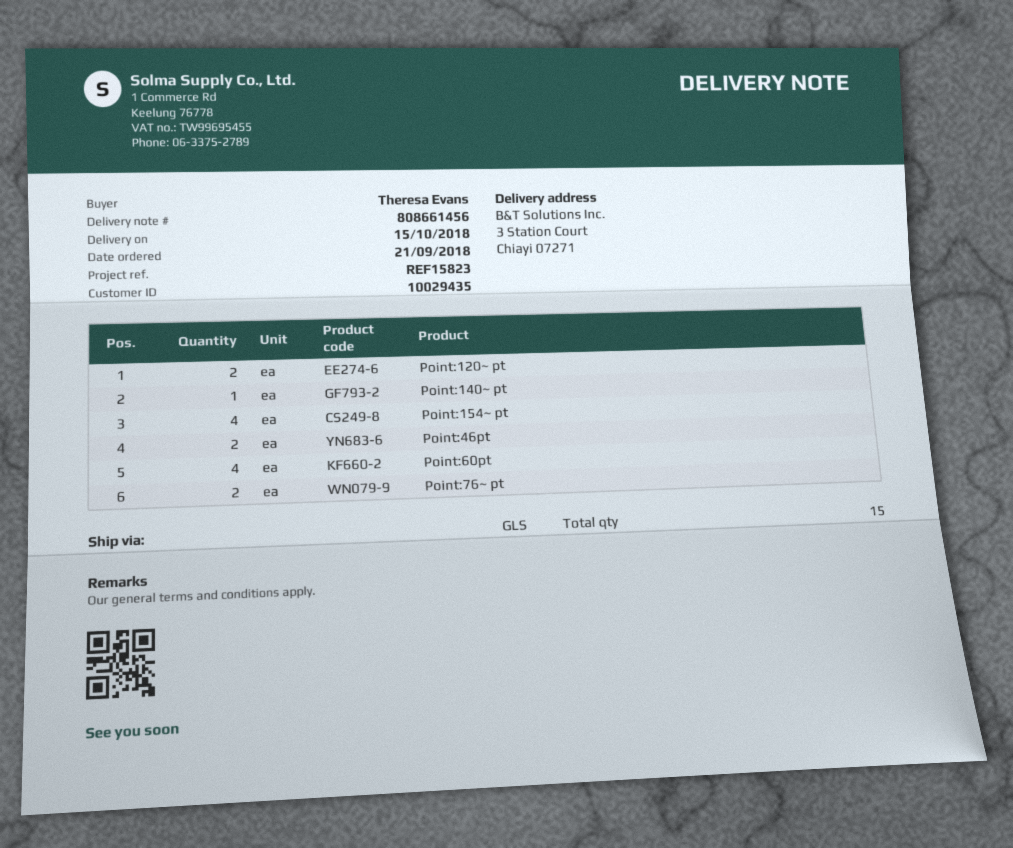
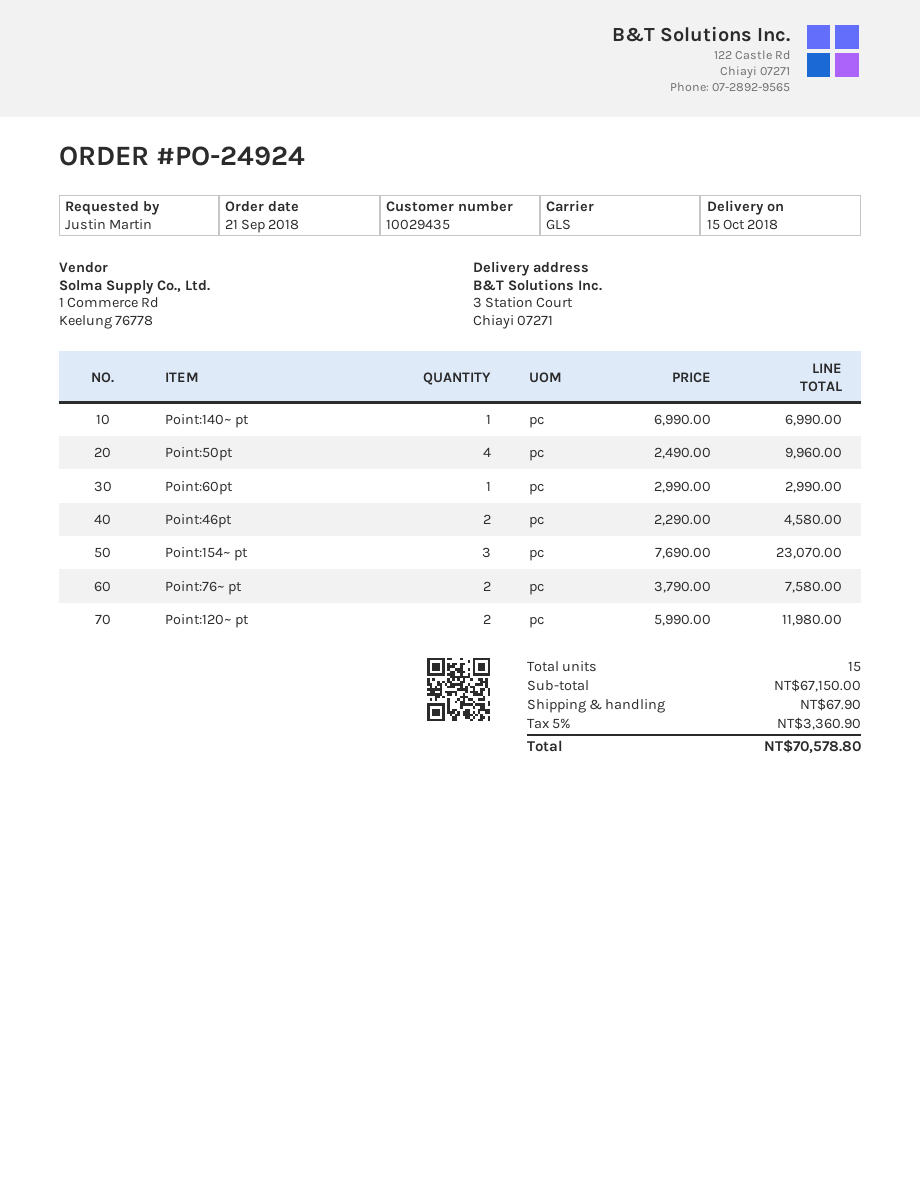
ordered by: Theresa Evans -> Justin Martin
Point:154~ pt: 4 -> 3
Point:60pt: 4 -> 1
Point:50pt: none -> 4

